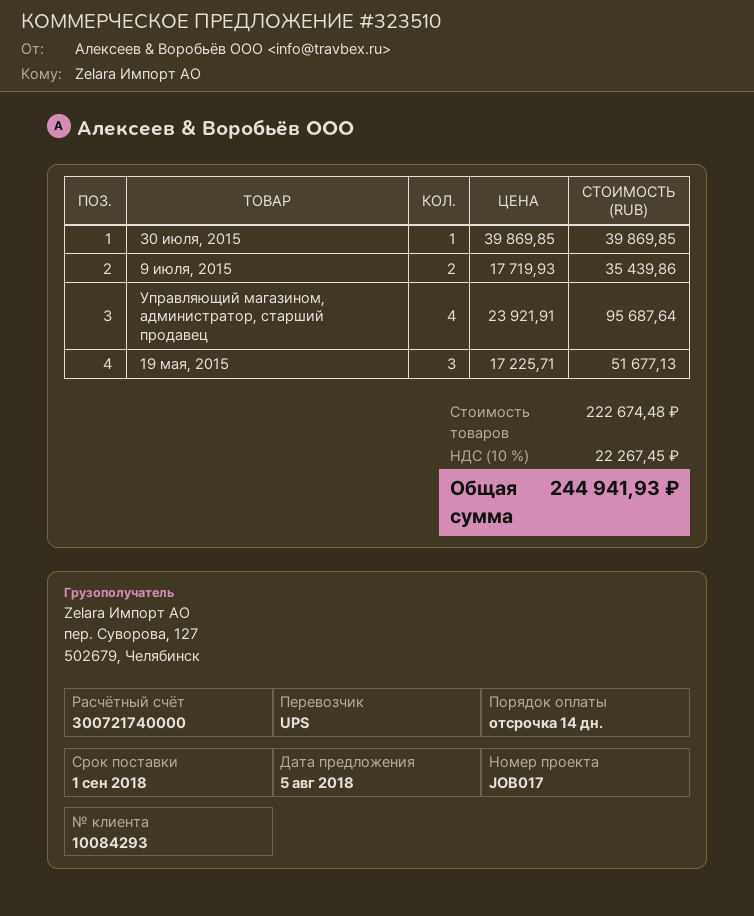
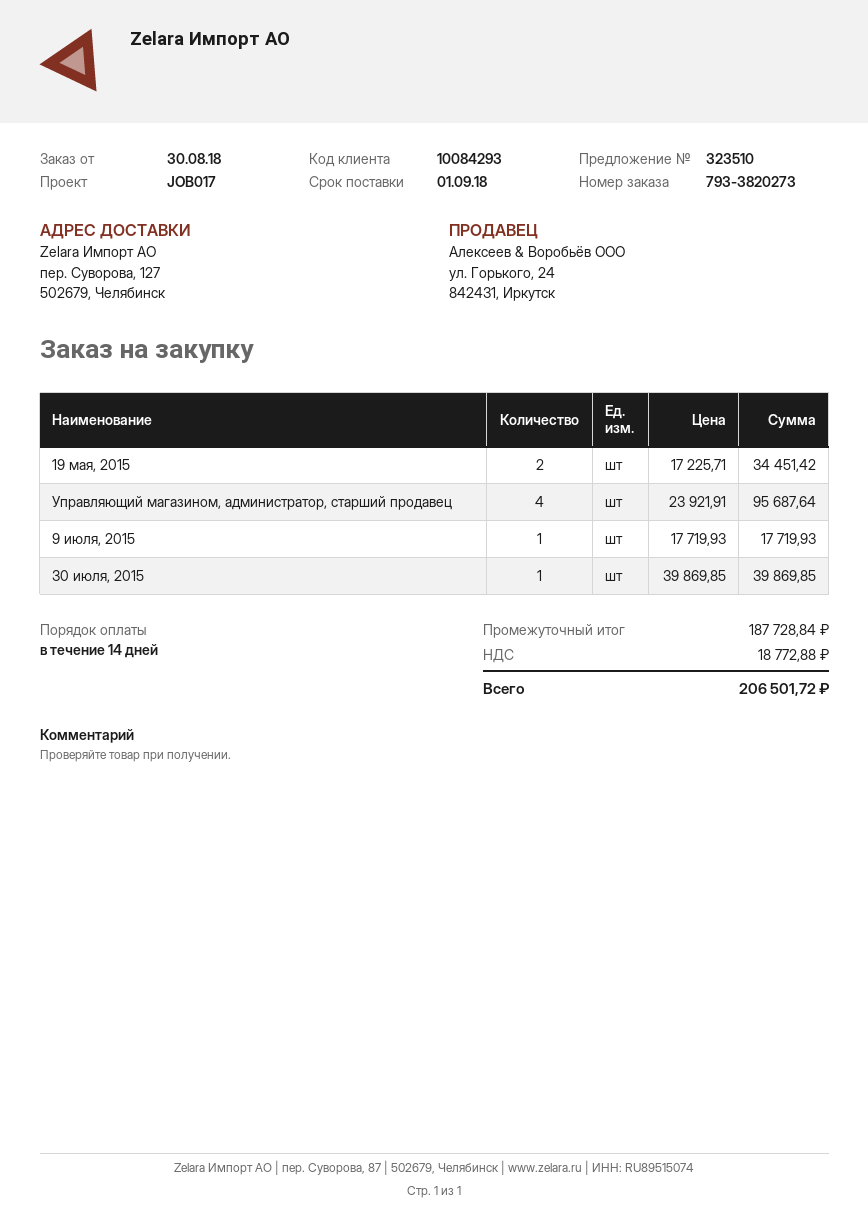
9 июля, 2015: 2 x 17719.93 = 35439.86 -> 1 x 17719.93 = 17719.93
19 мая, 2015: 3 x 17225.71 = 51677.13 -> 2 x 17225.71 = 34451.42
subtotal: 222674.48 -> 187728.84
tax: 22267.45 -> 18772.88
total: 244941.93 -> 206501.72

